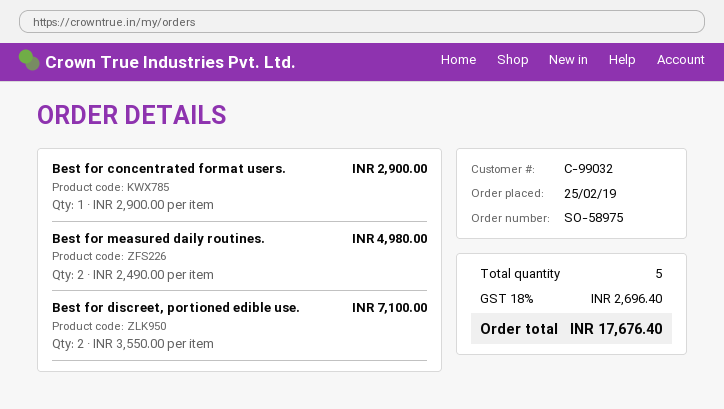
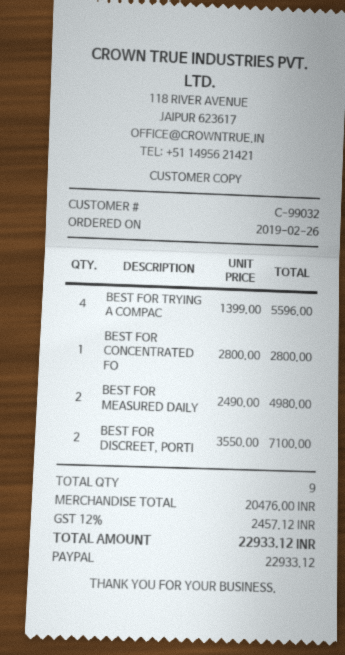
order date: 2019-02-25 -> 2019-02-26
Best for concentrated format users.: 1 x 2900.00 = 2900.00 -> 1 x 2800.00 = 2800.00
BEST FOR TRYING A COMPAC: none -> 4 x 1399.00 = 5596.00
total quantity: 5 -> 9
tax: 18% = 2696.40 -> 12% = 2457.12
total: 17676.40 -> 22933.12

